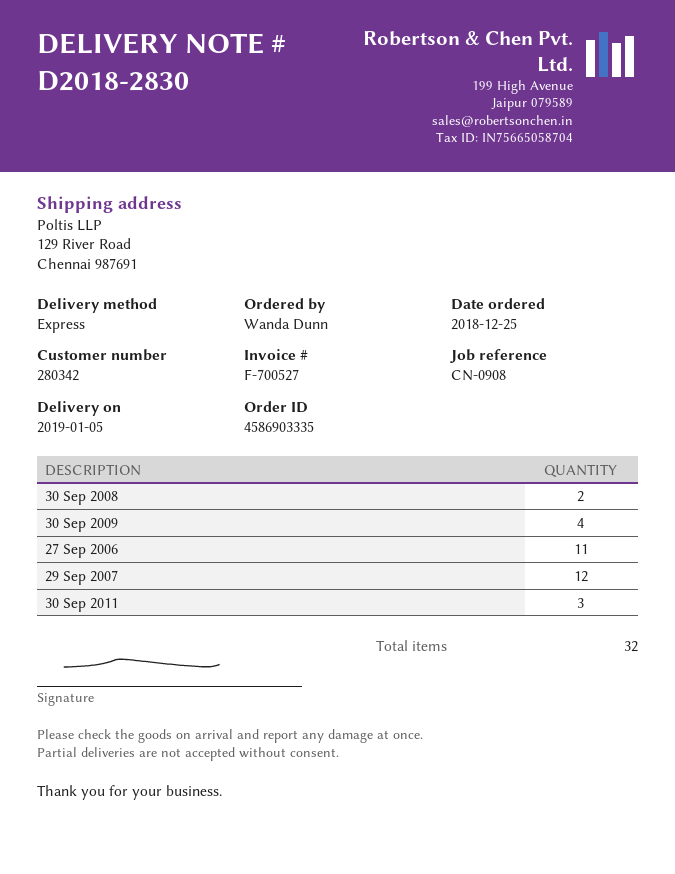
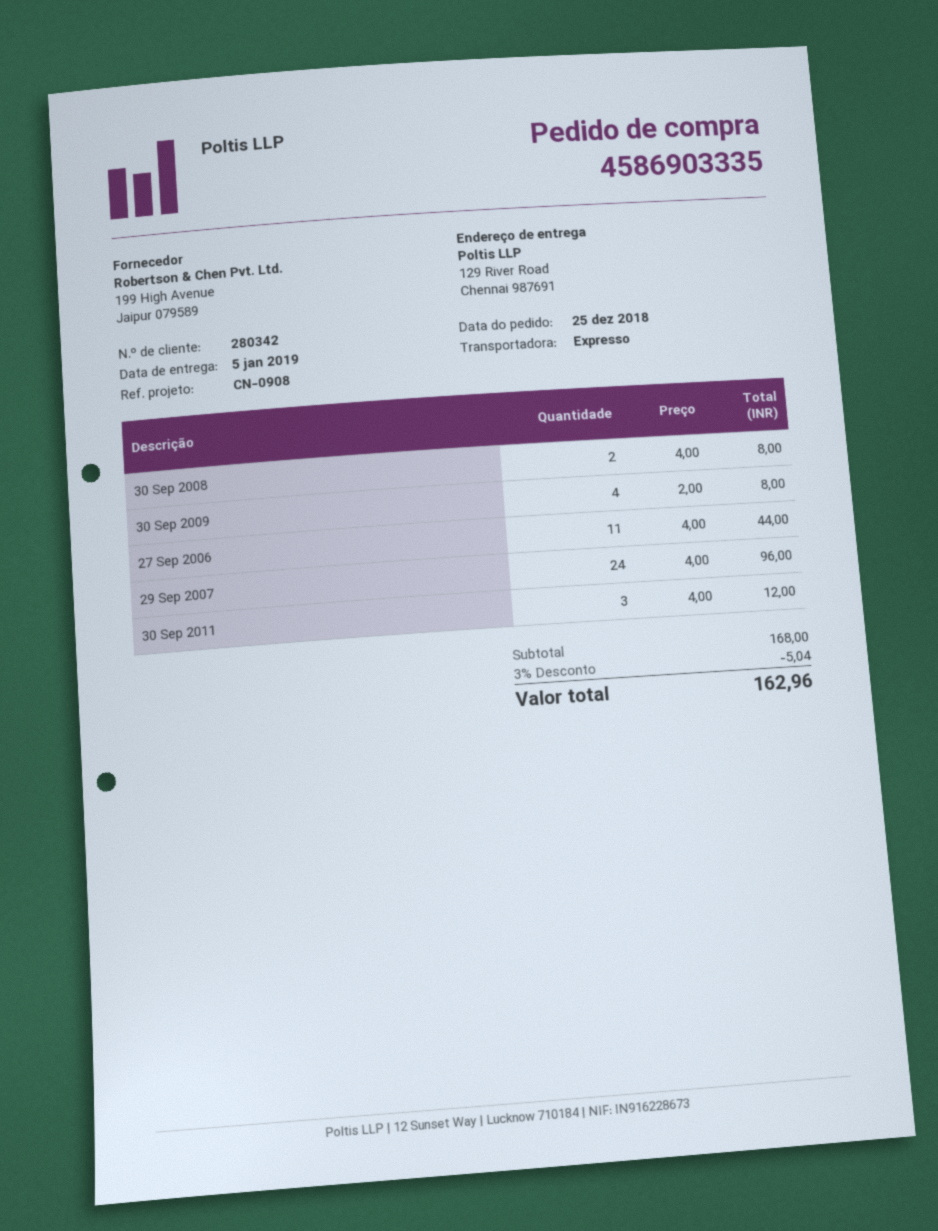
29 Sep 2007: 12 -> 24

